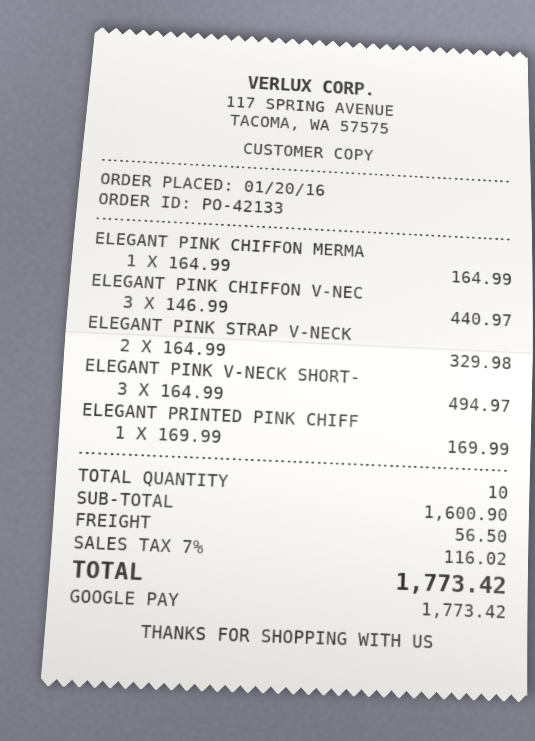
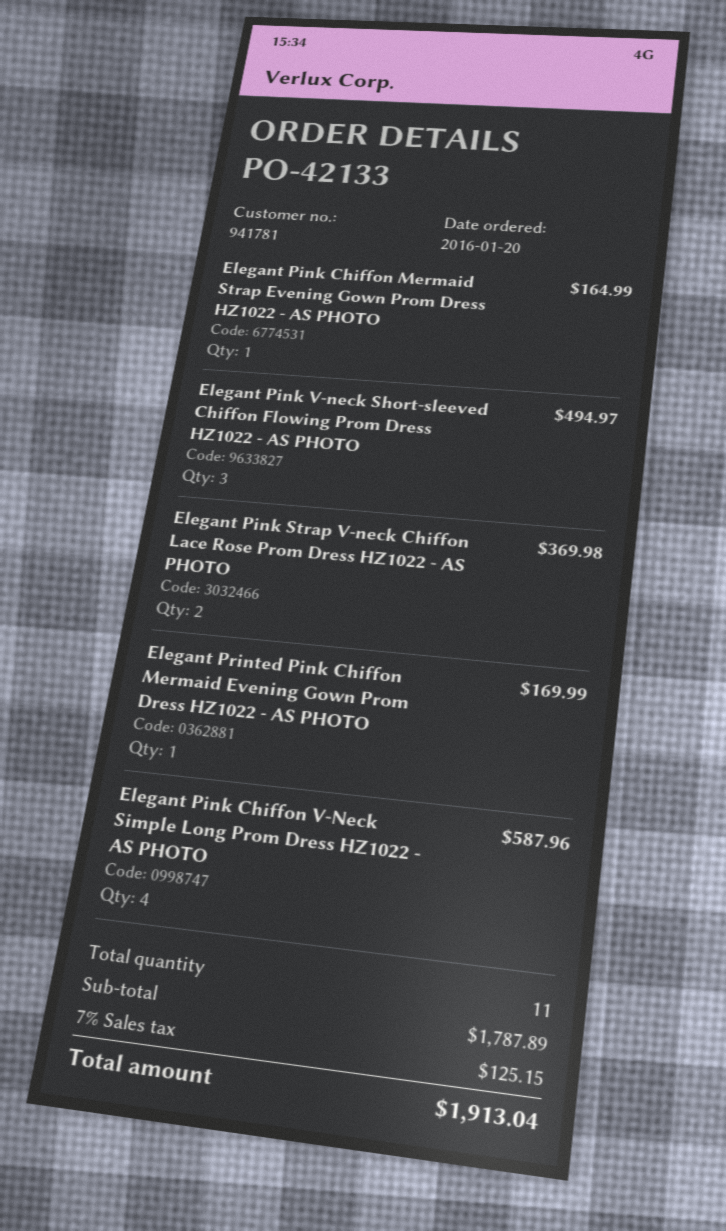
ELEGANT PINK CHIFFON V-NEC: 3 for 440.97 -> 4 for 587.96
ELEGANT PINK STRAP V-NECK: 2 for 329.98 -> 2 for 369.98
total quantity: 10 -> 11
subtotal: 1600.90 -> 1787.89
shipping: 56.50 -> none
tax: 7% = 116.02 -> 7% = 125.15
total: 1773.42 -> 1913.04

